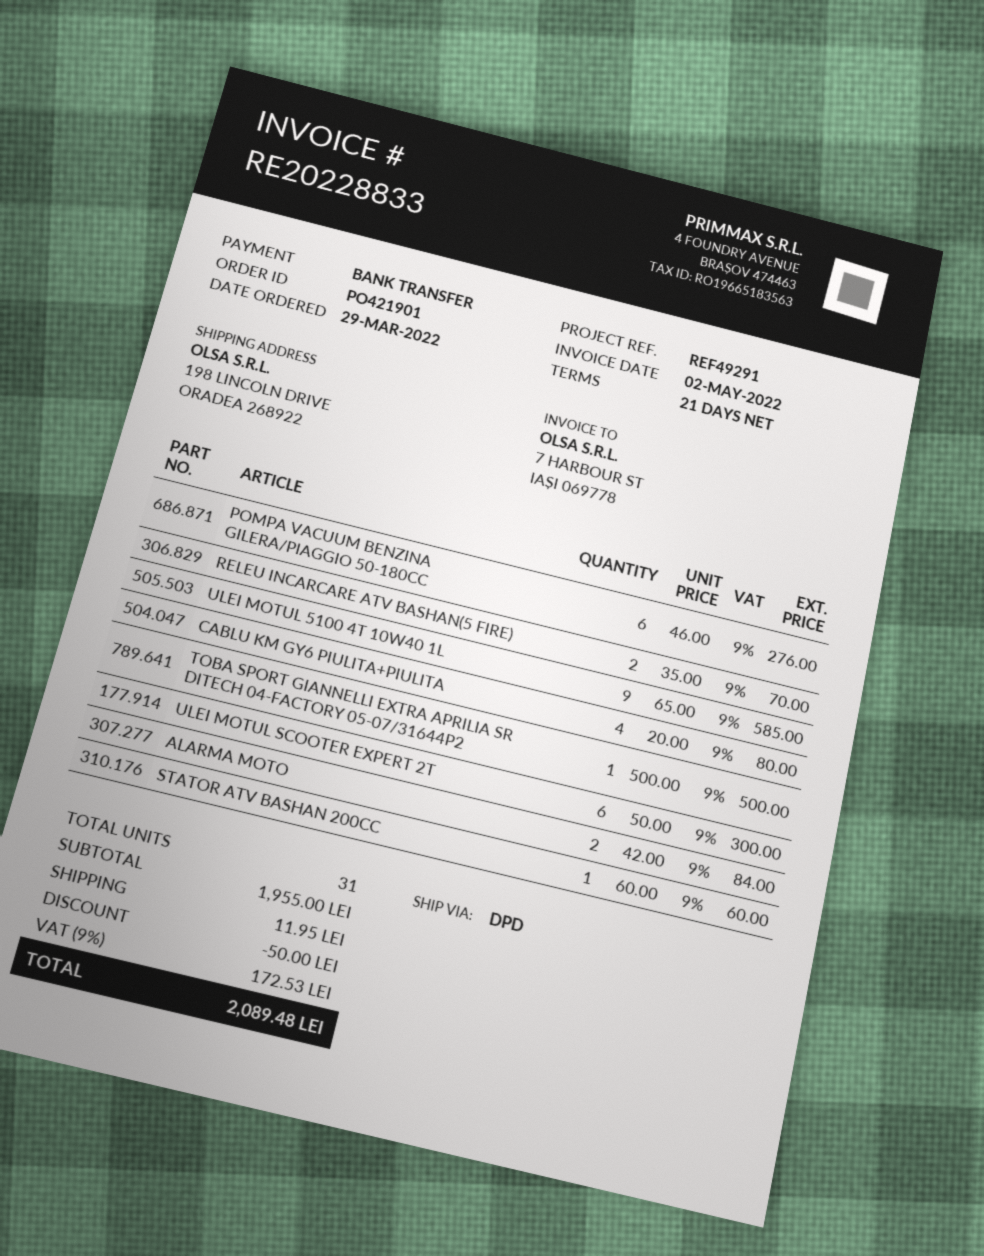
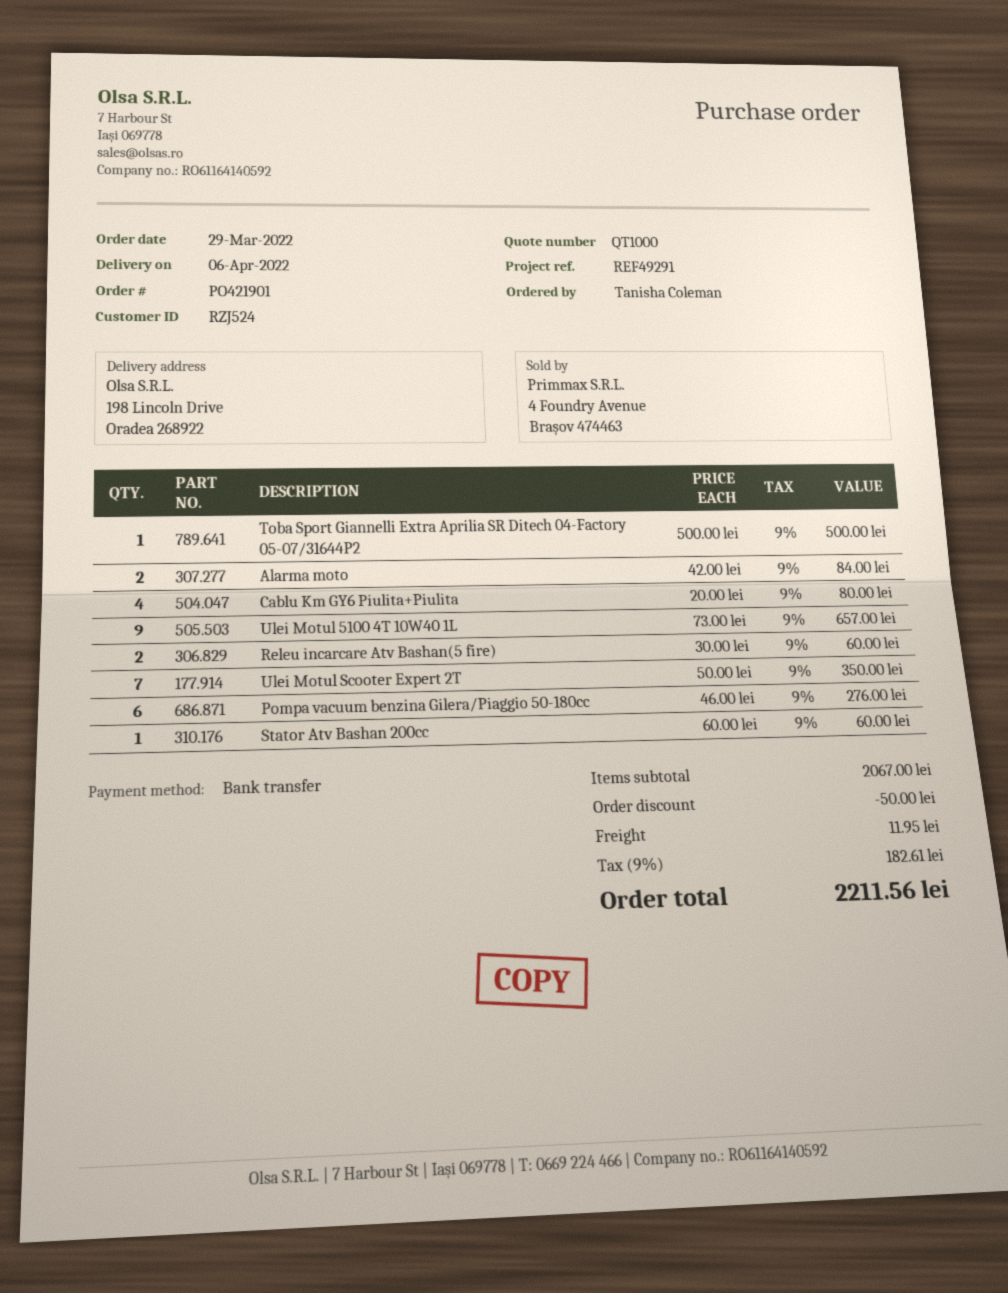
RELEU INCARCARE ATV BASHAN(5 FIRE): 2 x 35.00 = 70.00 -> 2 x 30.00 = 60.00
ULEI MOTUL 5100 4T 10W40 1L: 9 x 65.00 = 585.00 -> 9 x 73.00 = 657.00
ULEI MOTUL SCOOTER EXPERT 2T: 6 x 50.00 = 300.00 -> 7 x 50.00 = 350.00
subtotal: 1955.00 -> 2067.00
tax: 9% = 172.53 -> 9% = 182.61
total: 2089.48 -> 2211.56

